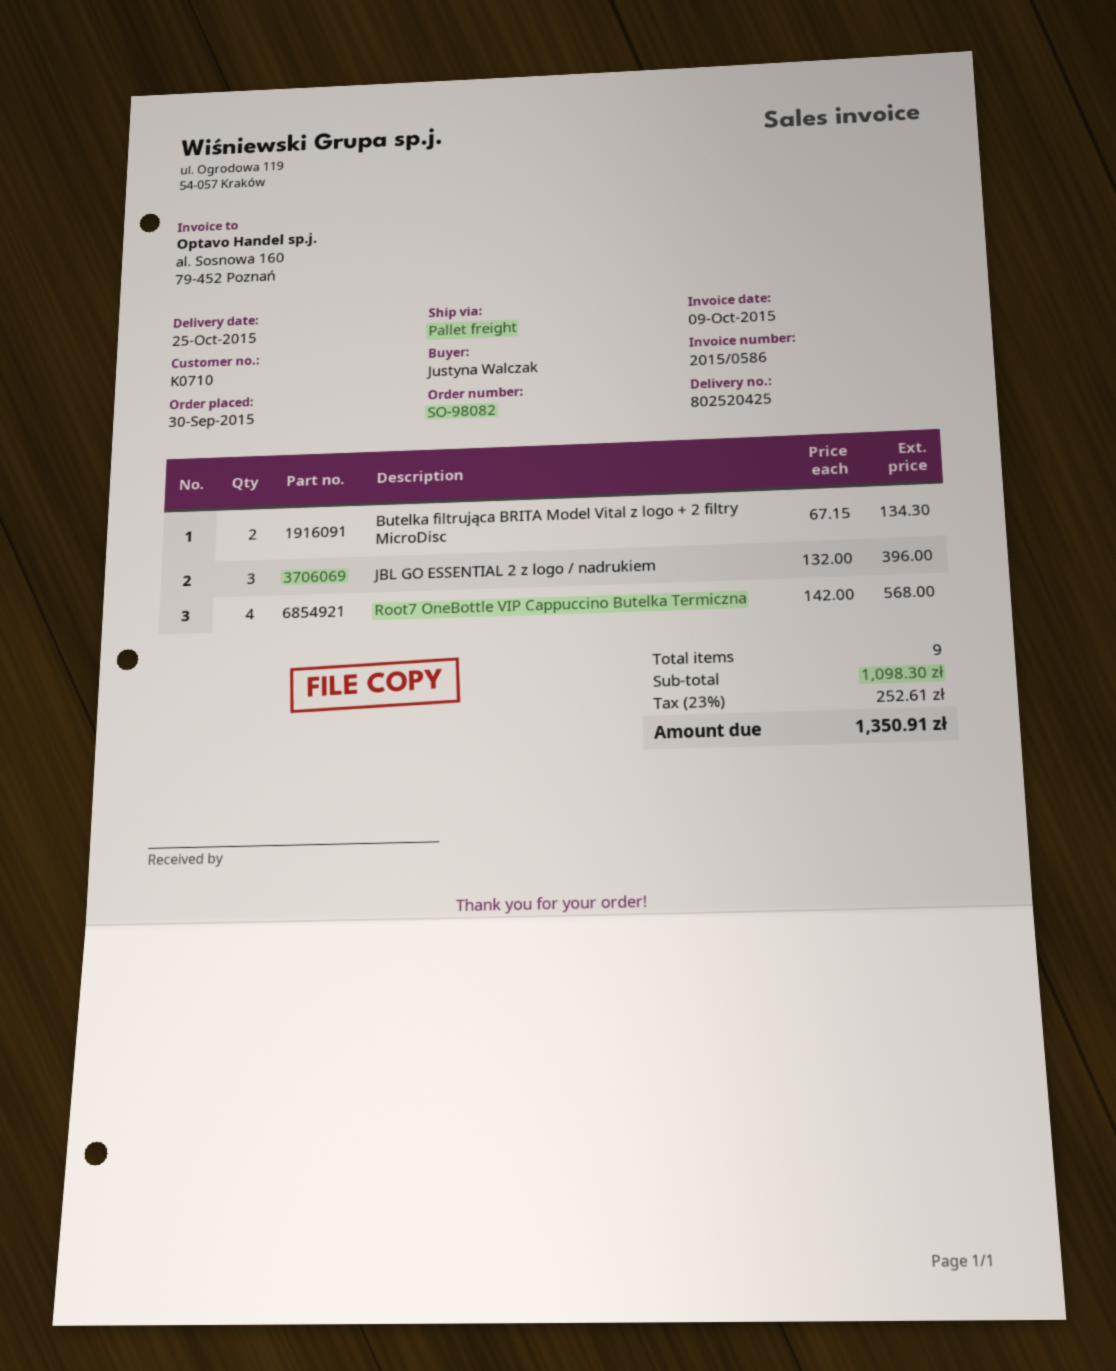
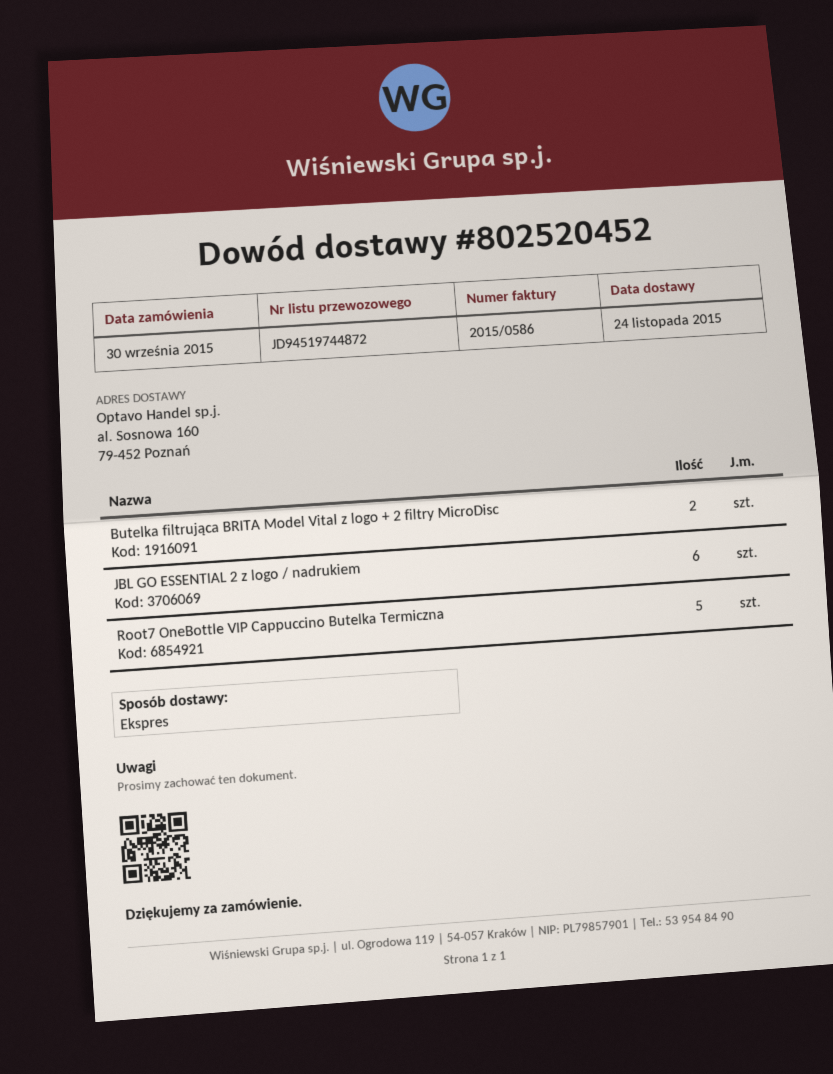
delivery note number: 802520425 -> 802520452
delivery date: 2015-10-25 -> 2015-11-24
shipping method: pallet freight -> express
JBL GO ESSENTIAL 2 z logo / nadrukiem: 3 -> 6
Root7 OneBottle VIP Cappuccino Butelka Termiczna: 4 -> 5

